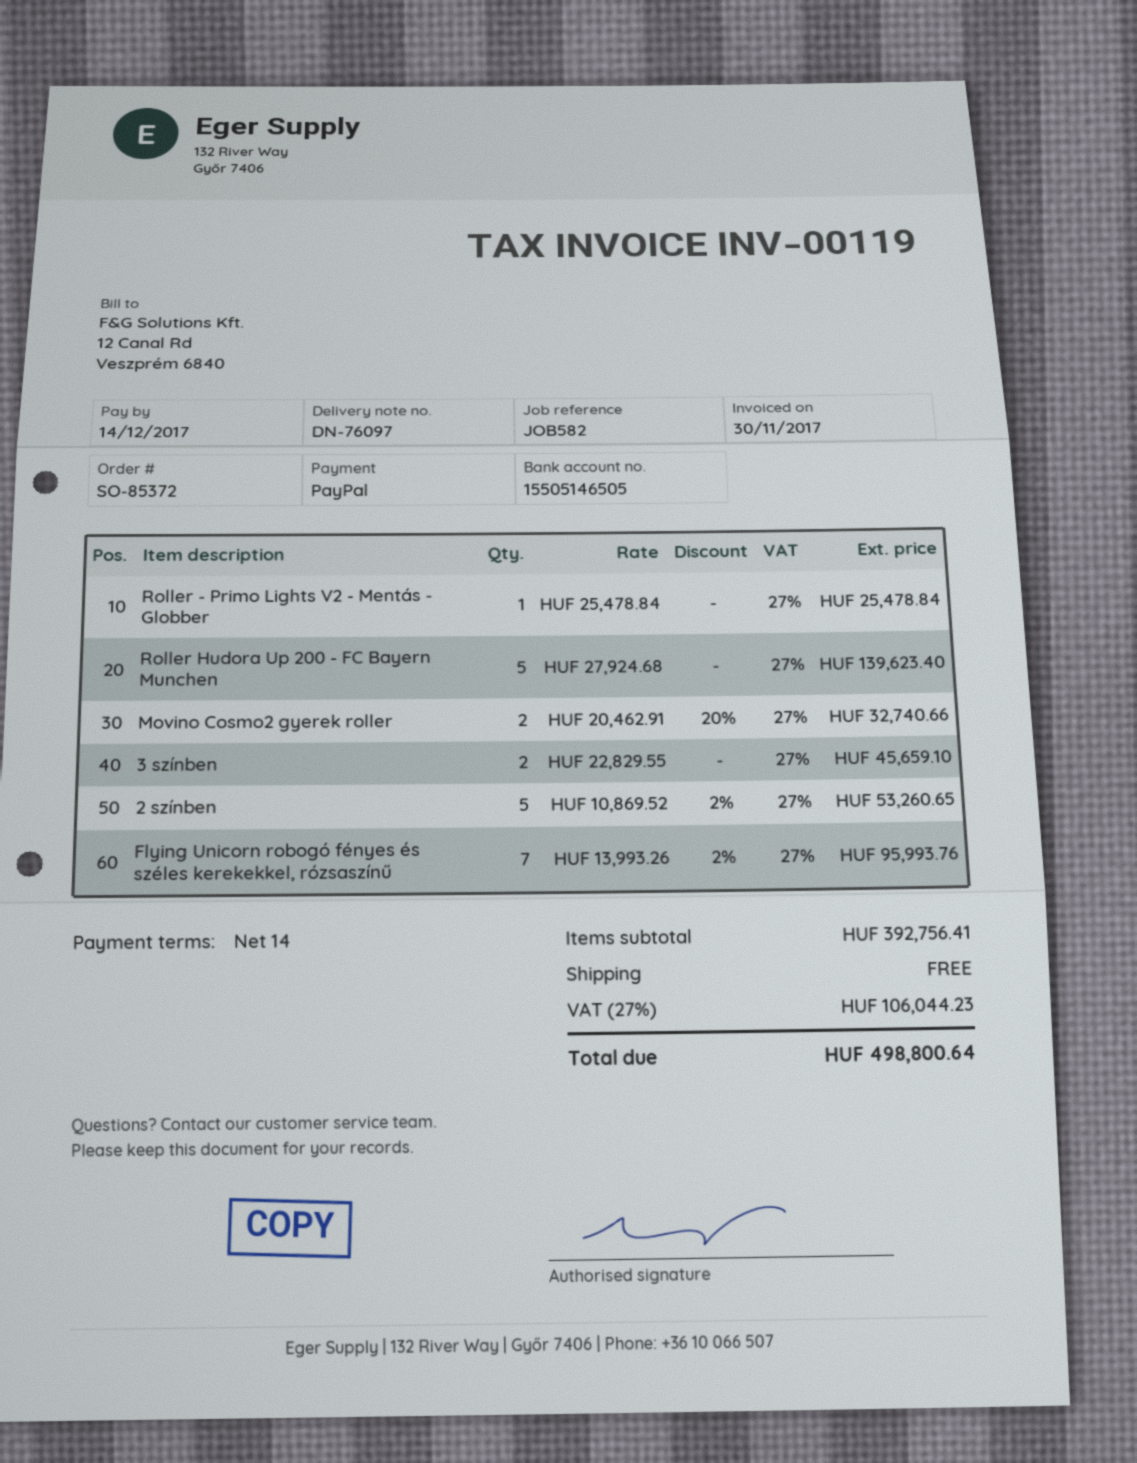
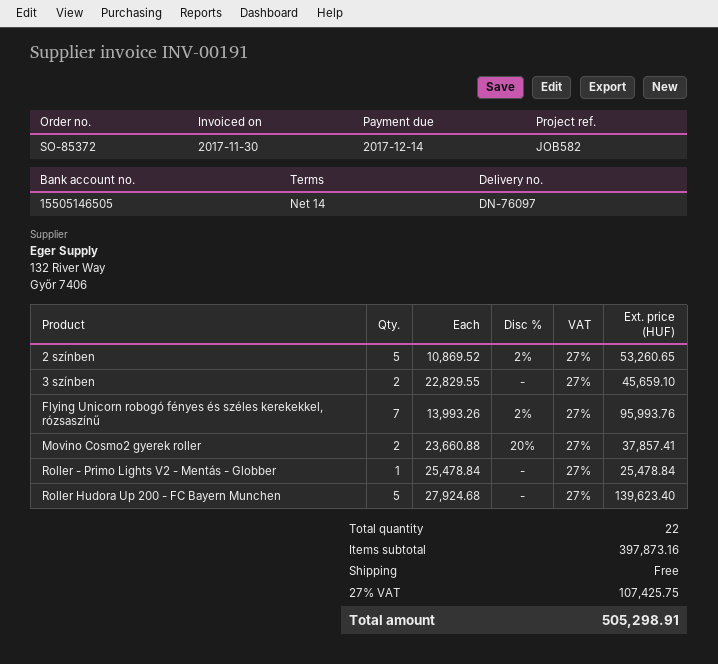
invoice number: INV-00119 -> INV-00191
Movino Cosmo2 gyerek roller: 2 x 20462.91 - 20% = 32740.66 -> 2 x 23660.88 - 20% = 37857.41
subtotal: 392756.41 -> 397873.16
tax: 27% = 106044.23 -> 27% = 107425.75
total: 498800.64 -> 505298.91

